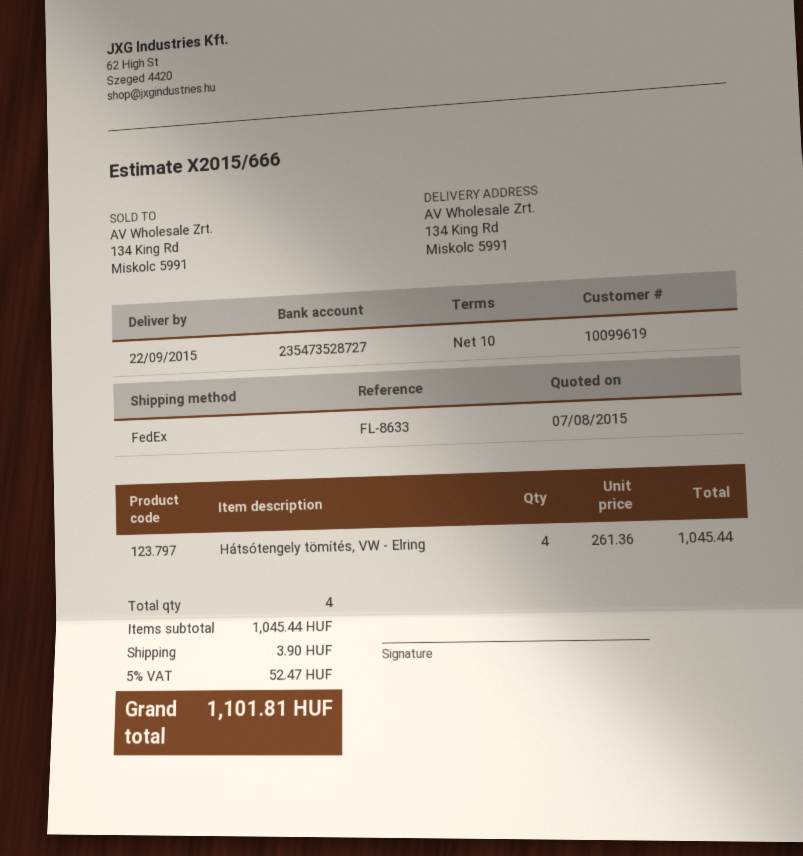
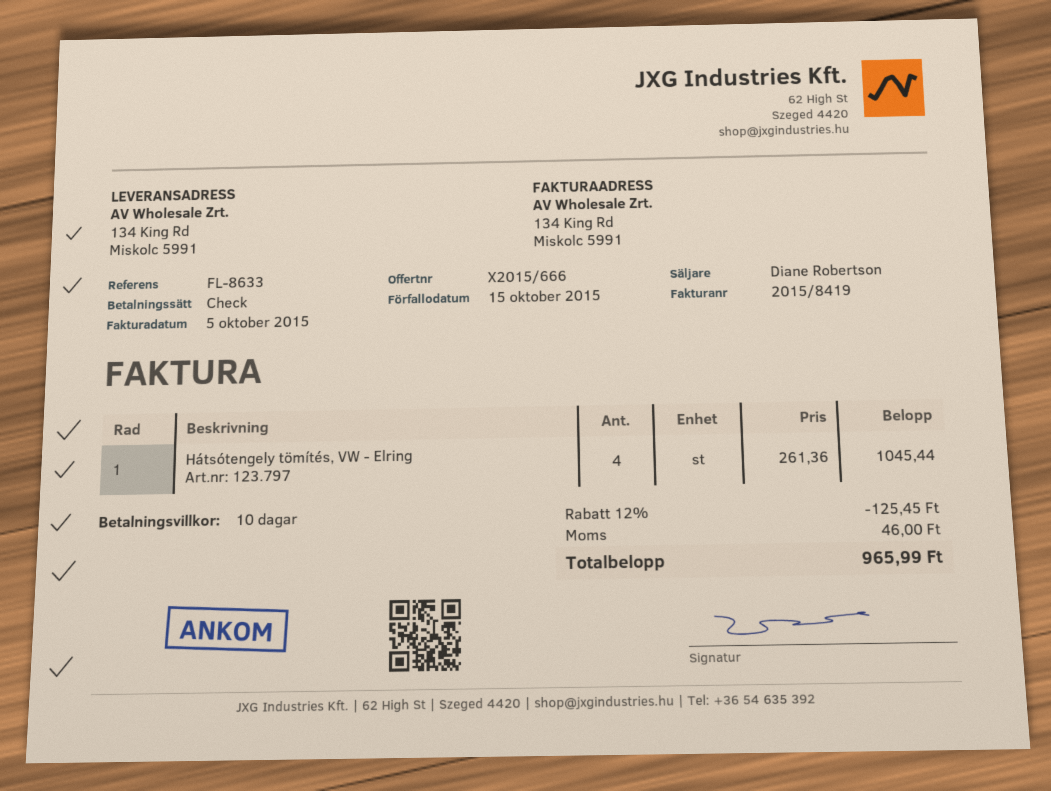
discount: none -> 12% = 125.45
shipping: 3.90 -> none
tax: 52.47 -> 46.00
total: 1101.81 -> 965.99

